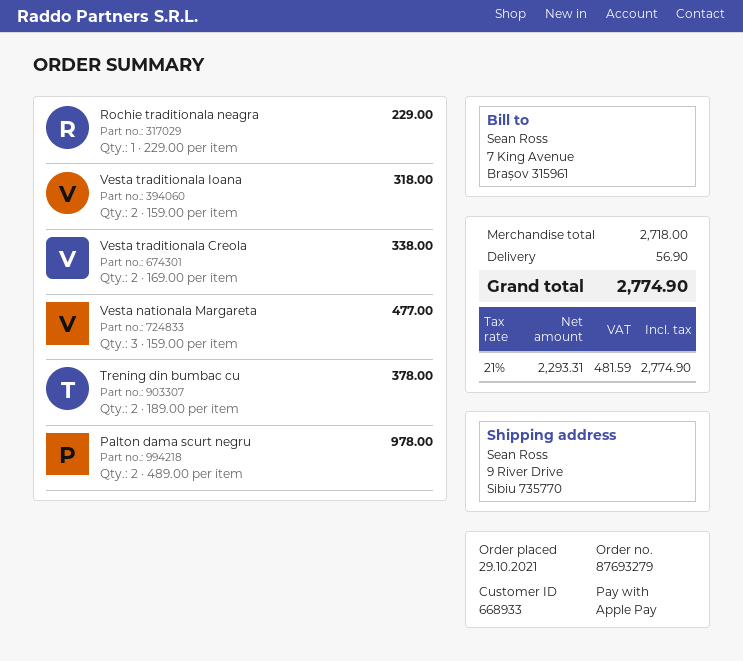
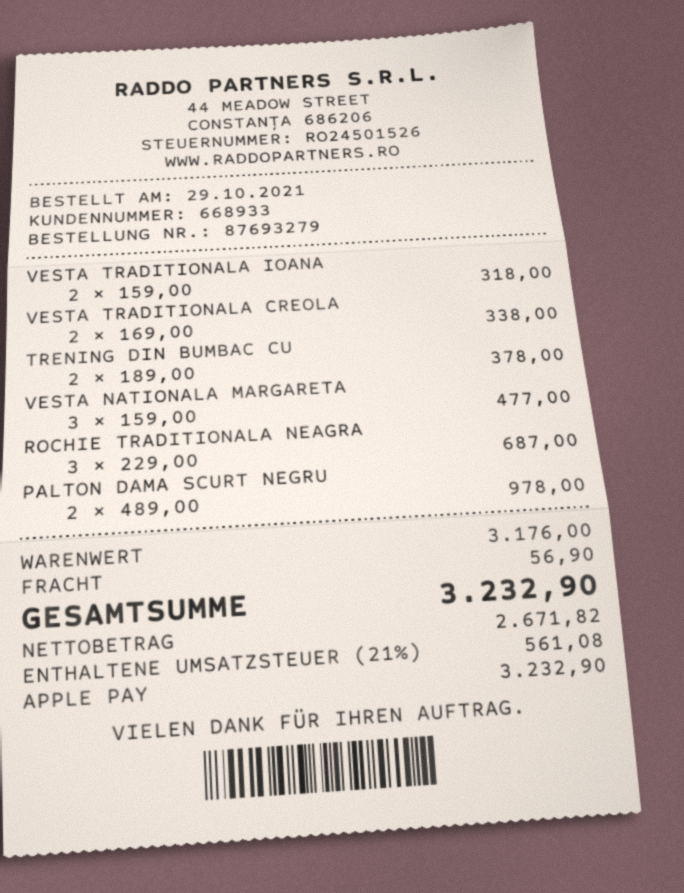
Rochie traditionala neagra: 1 x 229.00 = 229.00 -> 3 x 229.00 = 687.00
subtotal: 2718.00 -> 3176.00
net: 2293.31 -> 2671.82
tax: 21% = 481.59 -> 21% = 561.08
total: 2774.90 -> 3232.90

